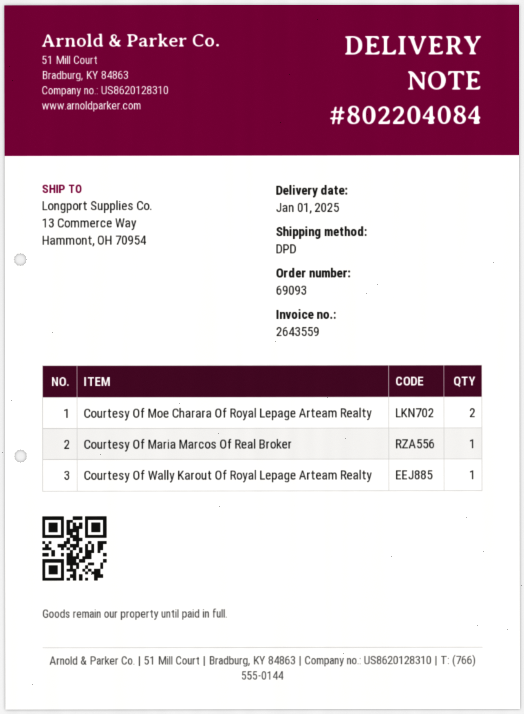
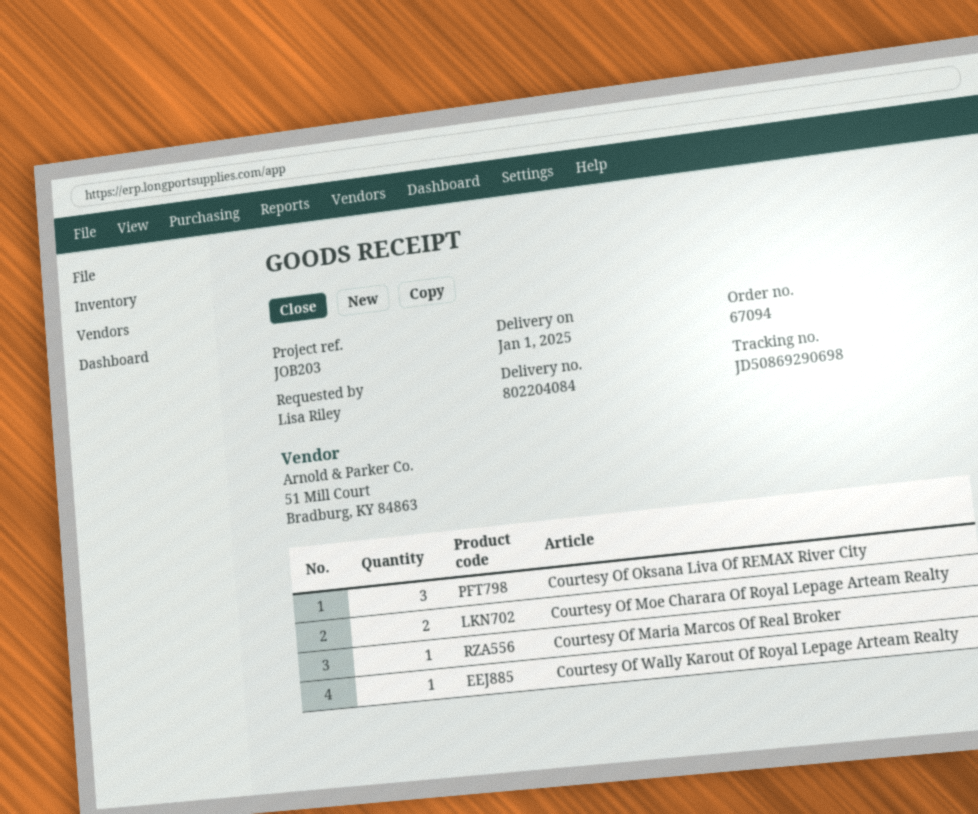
order number: 69093 -> 67094
Courtesy Of Oksana Liva Of REMAX River City: none -> 3

